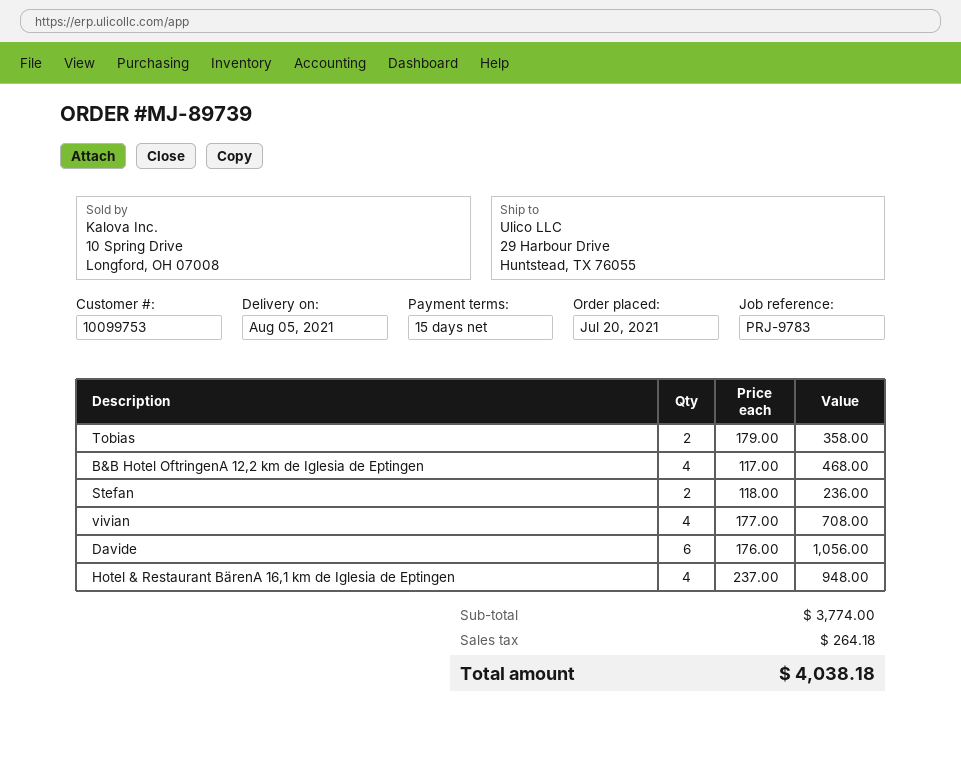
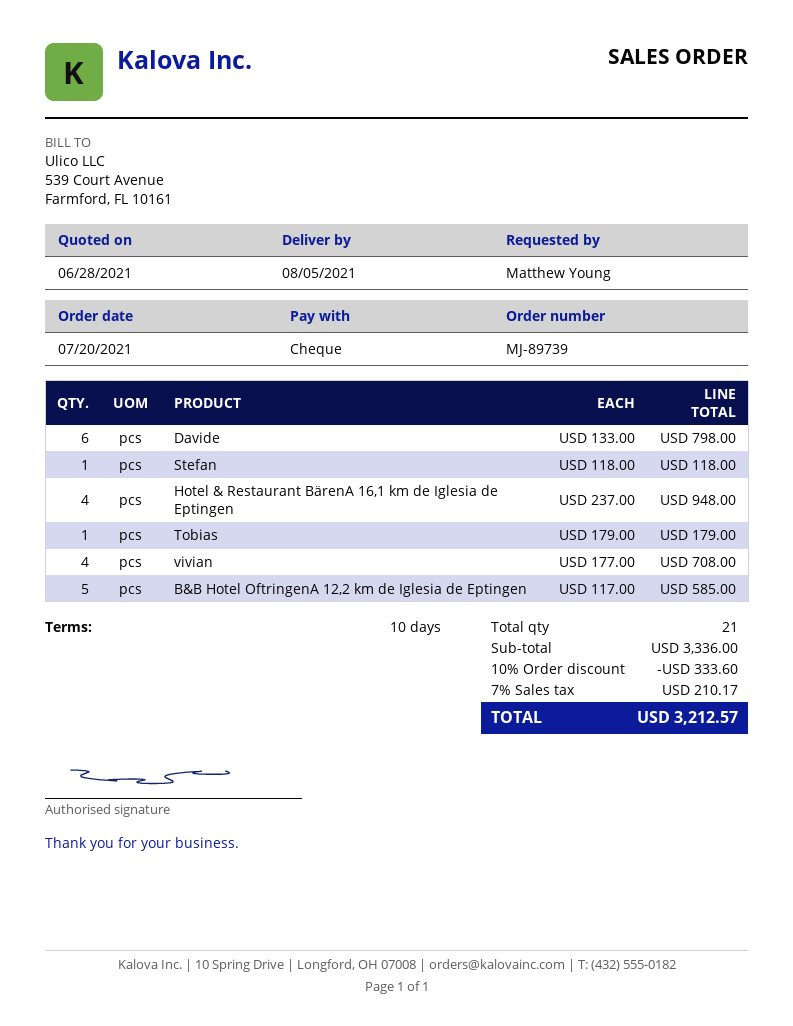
payment terms: 15 days -> 10 days
Tobias: 2 x 179.00 = 358.00 -> 1 x 179.00 = 179.00
B&B Hotel OftringenA 12,2 km de Iglesia de Eptingen: 4 x 117.00 = 468.00 -> 5 x 117.00 = 585.00
Stefan: 2 x 118.00 = 236.00 -> 1 x 118.00 = 118.00
Davide: 6 x 176.00 = 1056.00 -> 6 x 133.00 = 798.00
subtotal: 3774.00 -> 3336.00
discount: none -> 10% = 333.60
tax: 264.18 -> 210.17
total: 4038.18 -> 3212.57

